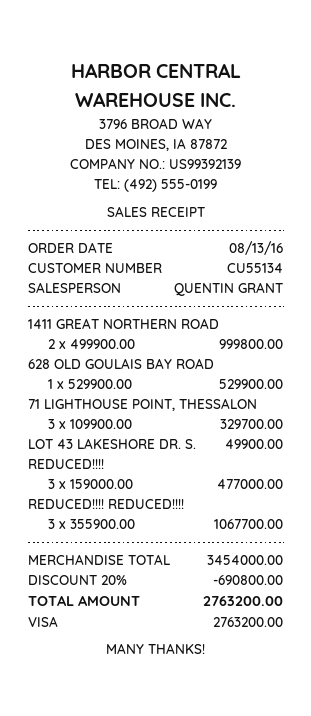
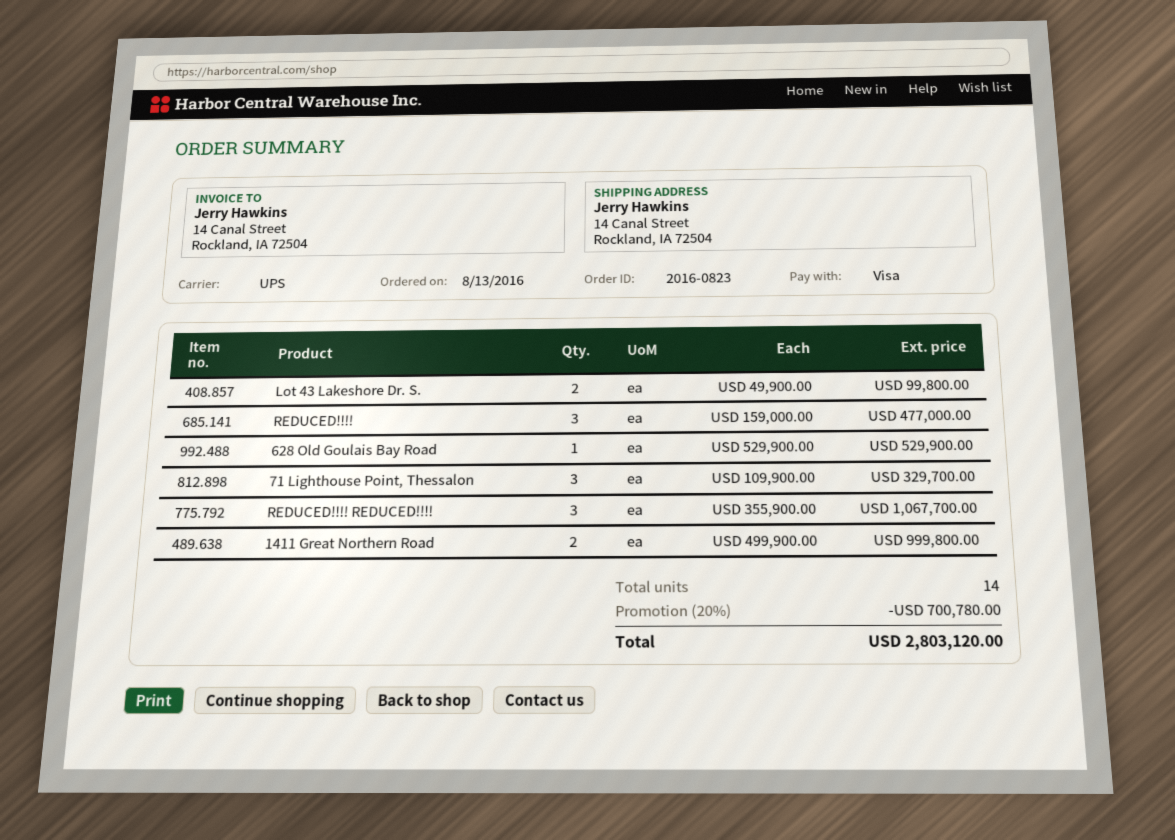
LOT 43 LAKESHORE DR. S.: 1 x 49900.00 = 49900.00 -> 2 x 49900.00 = 99800.00
discount: 20% = 690800.00 -> 20% = 700780.00
total: 2763200.00 -> 2803120.00

